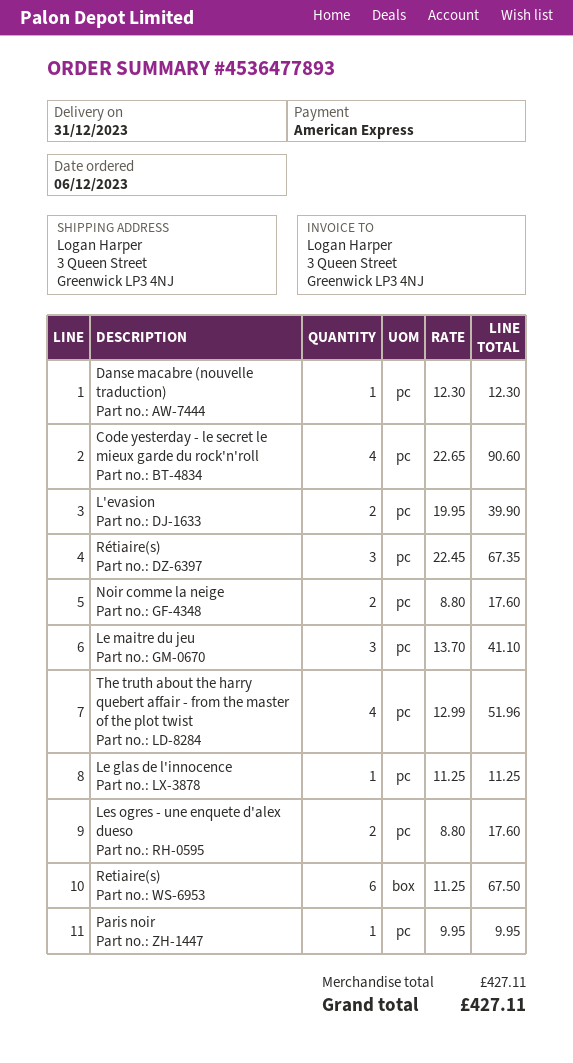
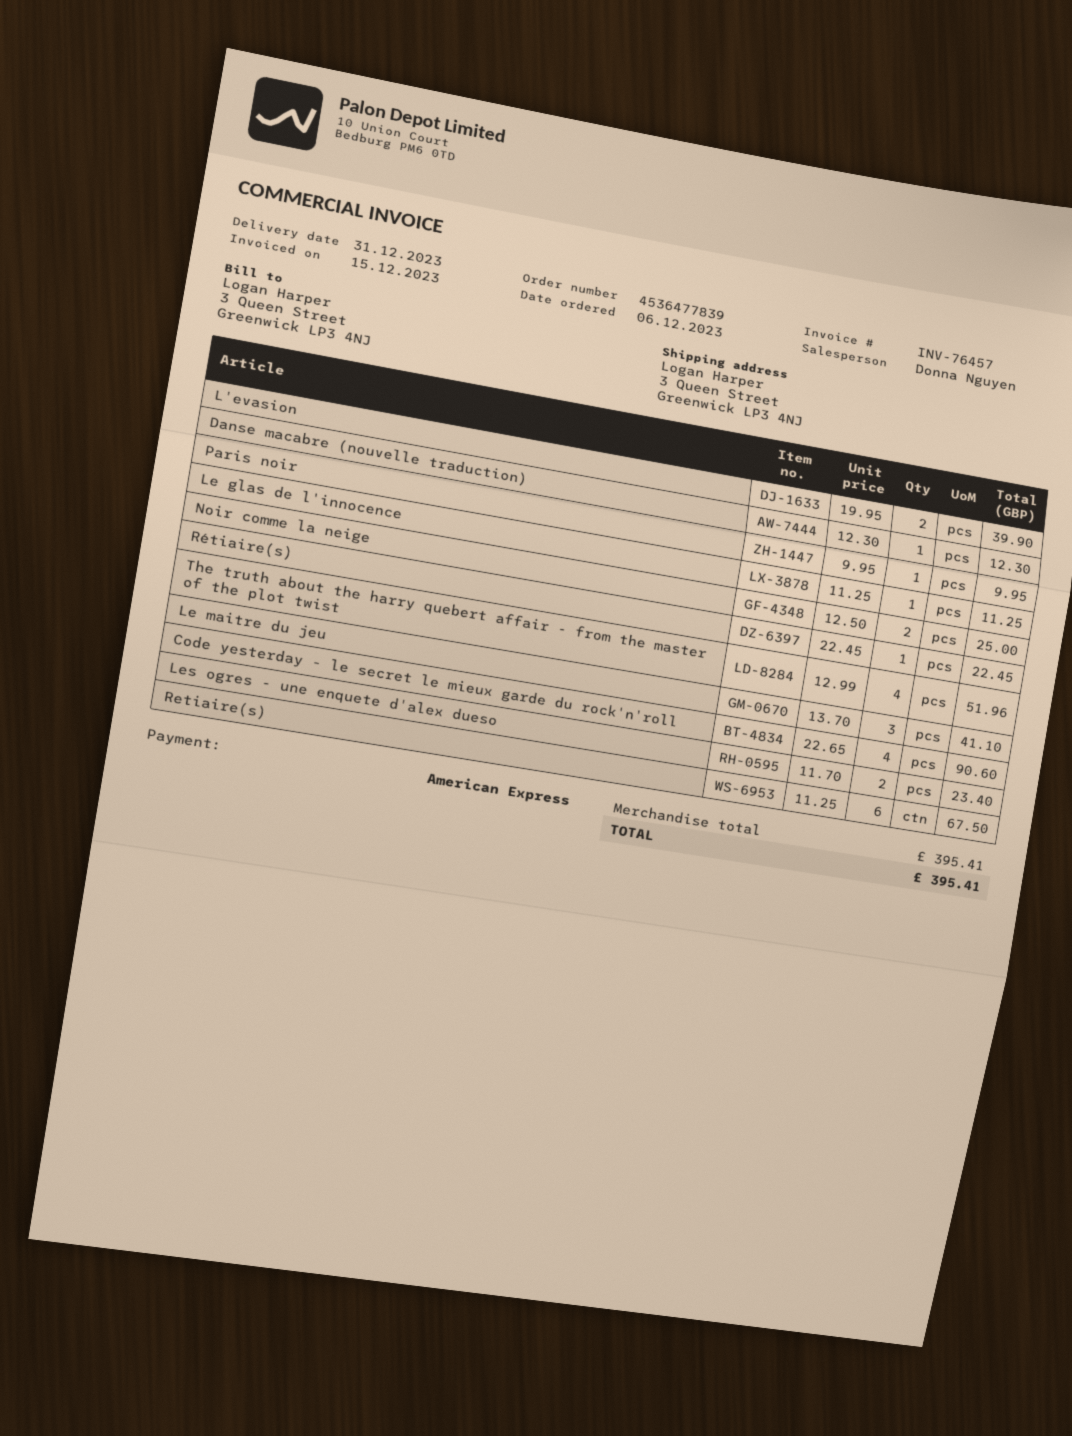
order number: 4536477893 -> 4536477839
Rétiaire(s): 3 x 22.45 = 67.35 -> 1 x 22.45 = 22.45
Noir comme la neige: 2 x 8.80 = 17.60 -> 2 x 12.50 = 25.00
Les ogres - une enquete d'alex dueso: 2 x 8.80 = 17.60 -> 2 x 11.70 = 23.40
subtotal: 427.11 -> 395.41
total: 427.11 -> 395.41

